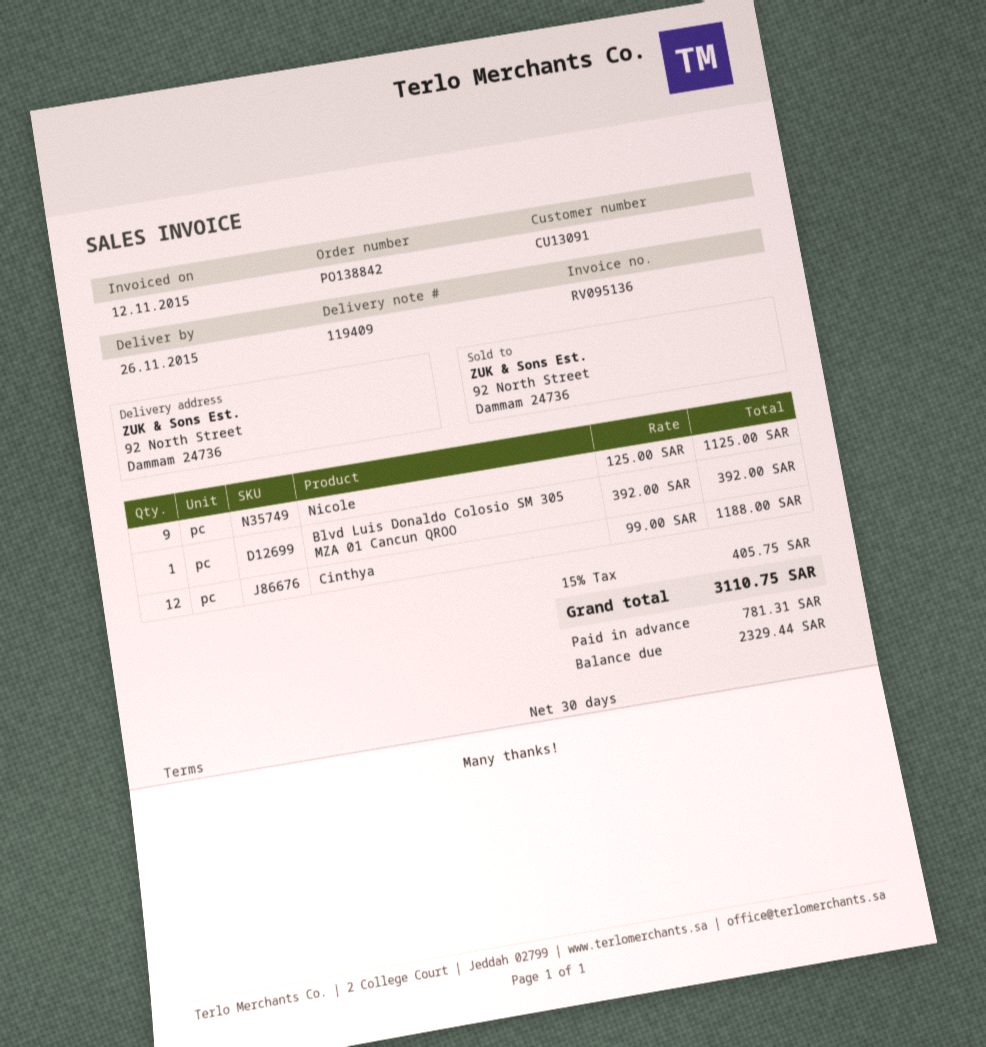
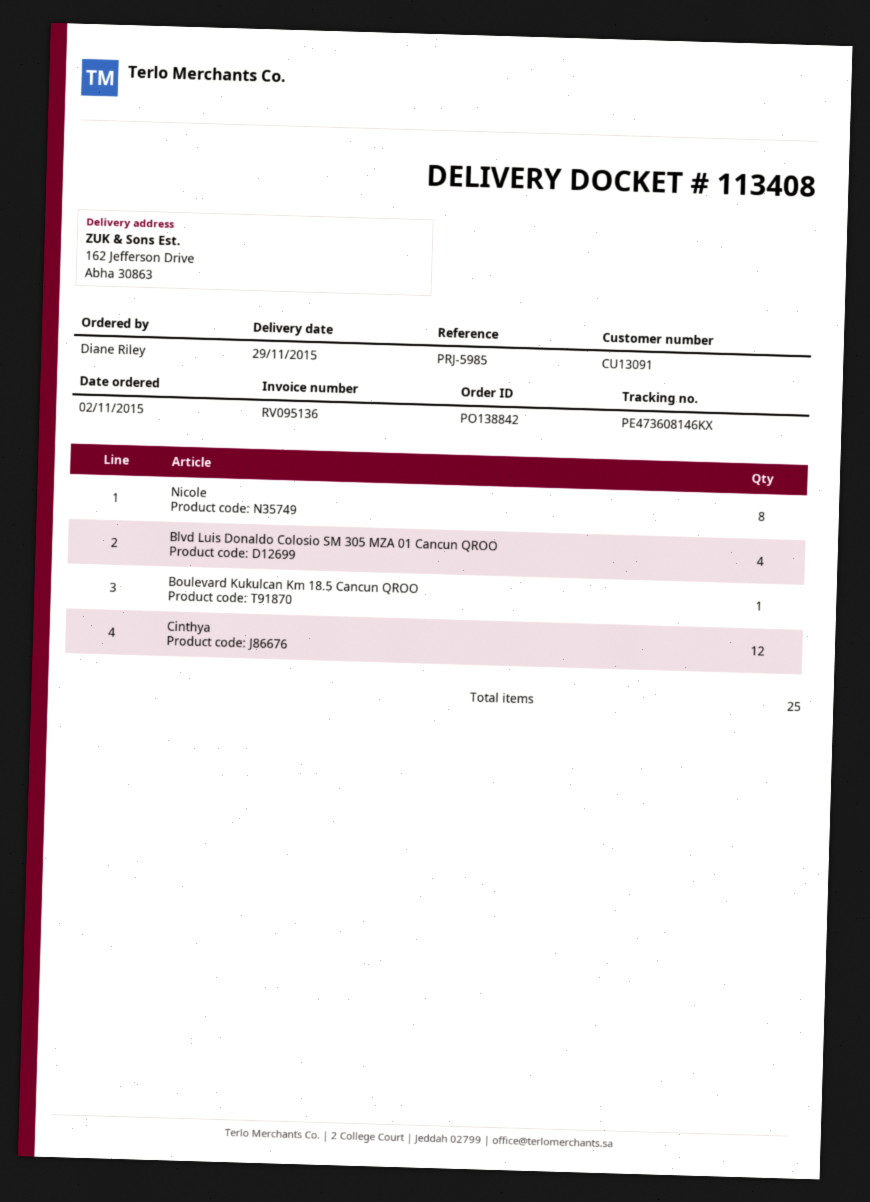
delivery note number: 119409 -> 113408
delivery date: 2015-11-26 -> 2015-11-29
ship to: 92 North Street, Dammam 24736 -> 162 Jefferson Drive, Abha 30863
Nicole: 9 -> 8
Blvd Luis Donaldo Colosio SM 305 MZA 01 Cancun QROO: 1 -> 4
Boulevard Kukulcan Km 18.5 Cancun QROO: none -> 1

